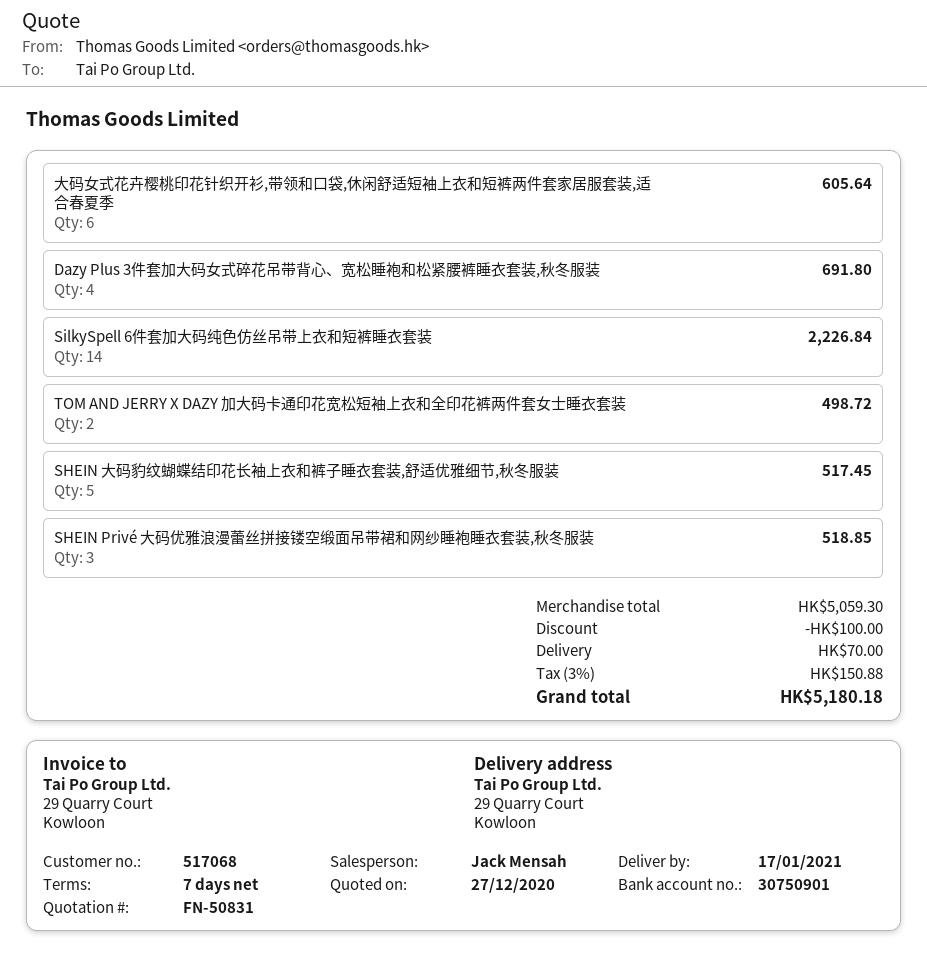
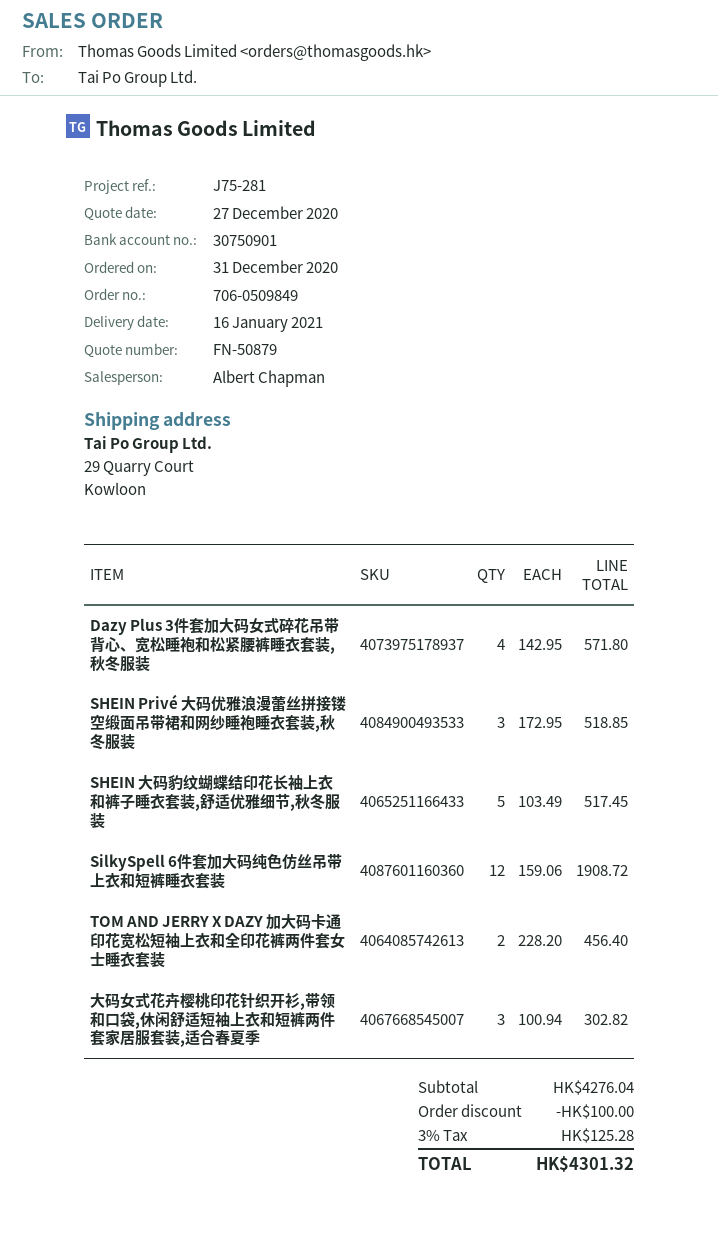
quote number: FN-50831 -> FN-50879
delivery date: 2021-01-17 -> 2021-01-16
sales rep: Jack Mensah -> Albert Chapman
大码女式花卉樱桃印花针织开衫,带领和口袋,休闲舒适短袖上衣和短裤两件套家居服套装,适合春夏季: 6 for 605.64 -> 3 for 302.82
Dazy Plus 3件套加大码女式碎花吊带背心、宽松睡袍和松紧腰裤睡衣套装,秋冬服装: 4 for 691.80 -> 4 for 571.80
SilkySpell 6件套加大码纯色仿丝吊带上衣和短裤睡衣套装: 14 for 2226.84 -> 12 for 1908.72
TOM AND JERRY X DAZY 加大码卡通印花宽松短袖上衣和全印花裤两件套女士睡衣套装: 2 for 498.72 -> 2 for 456.40
subtotal: 5059.30 -> 4276.04
shipping: 70.00 -> none
tax: 3% = 150.88 -> 3% = 125.28
total: 5180.18 -> 4301.32

